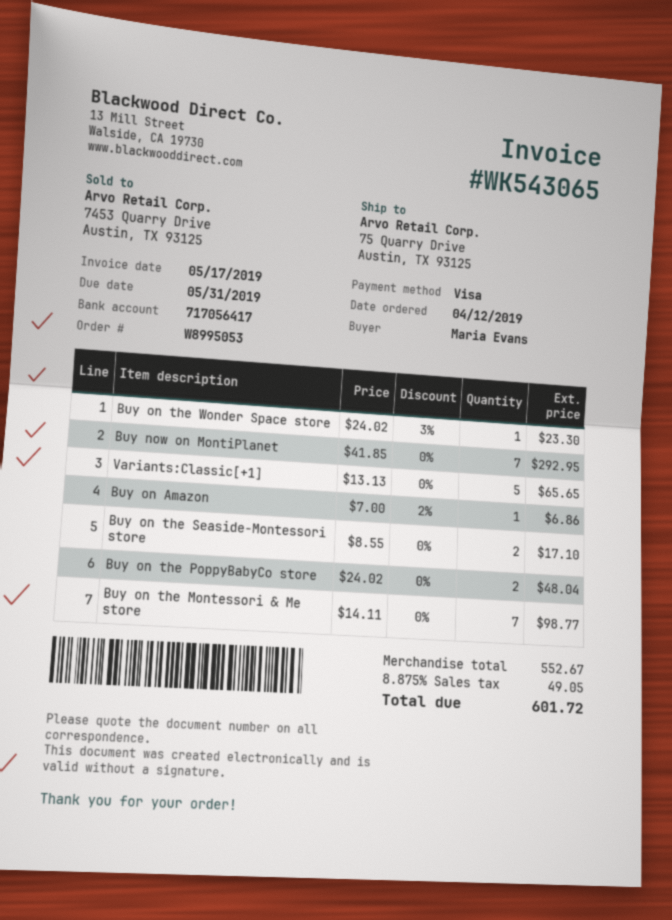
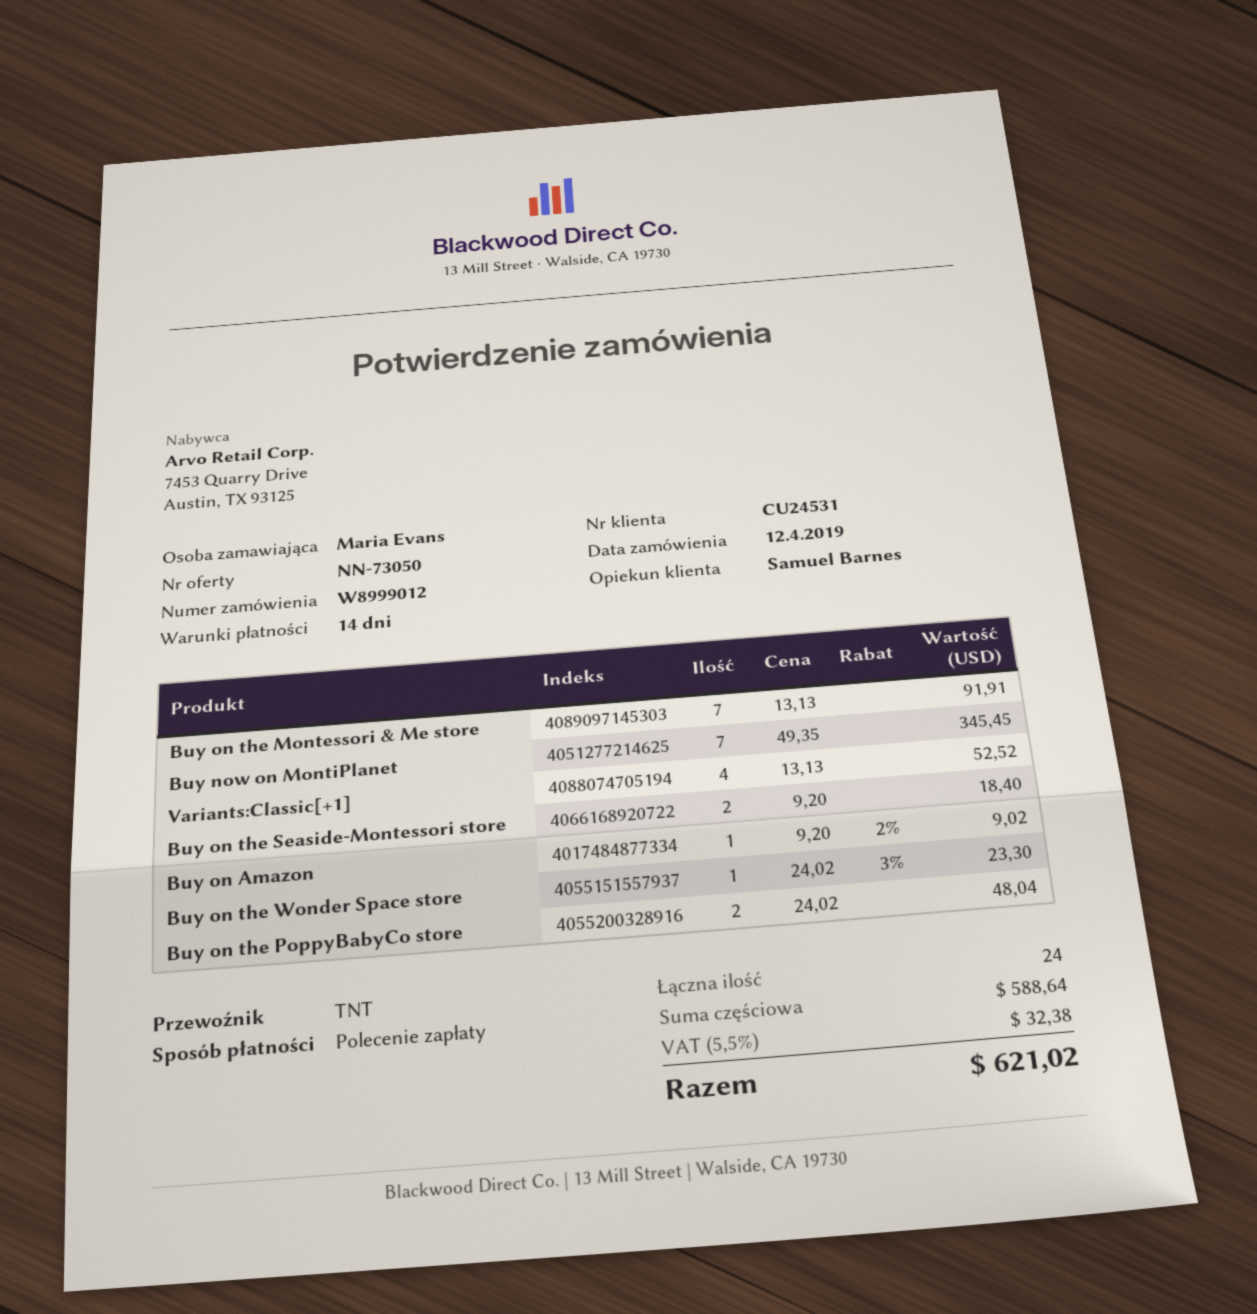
order number: W8995053 -> W8999012
payment method: Visa -> direct debit
Buy now on MontiPlanet: 7 x 41.85 = 292.95 -> 7 x 49.35 = 345.45
Variants:Classic[+1]: 5 x 13.13 = 65.65 -> 4 x 13.13 = 52.52
Buy on Amazon: 1 x 7.00 - 2% = 6.86 -> 1 x 9.20 - 2% = 9.02
Buy on the Seaside-Montessori store: 2 x 8.55 = 17.10 -> 2 x 9.20 = 18.40
Buy on the Montessori & Me store: 7 x 14.11 = 98.77 -> 7 x 13.13 = 91.91
subtotal: 552.67 -> 588.64
tax: 8.875% = 49.05 -> 5.5% = 32.38
total: 601.72 -> 621.02

